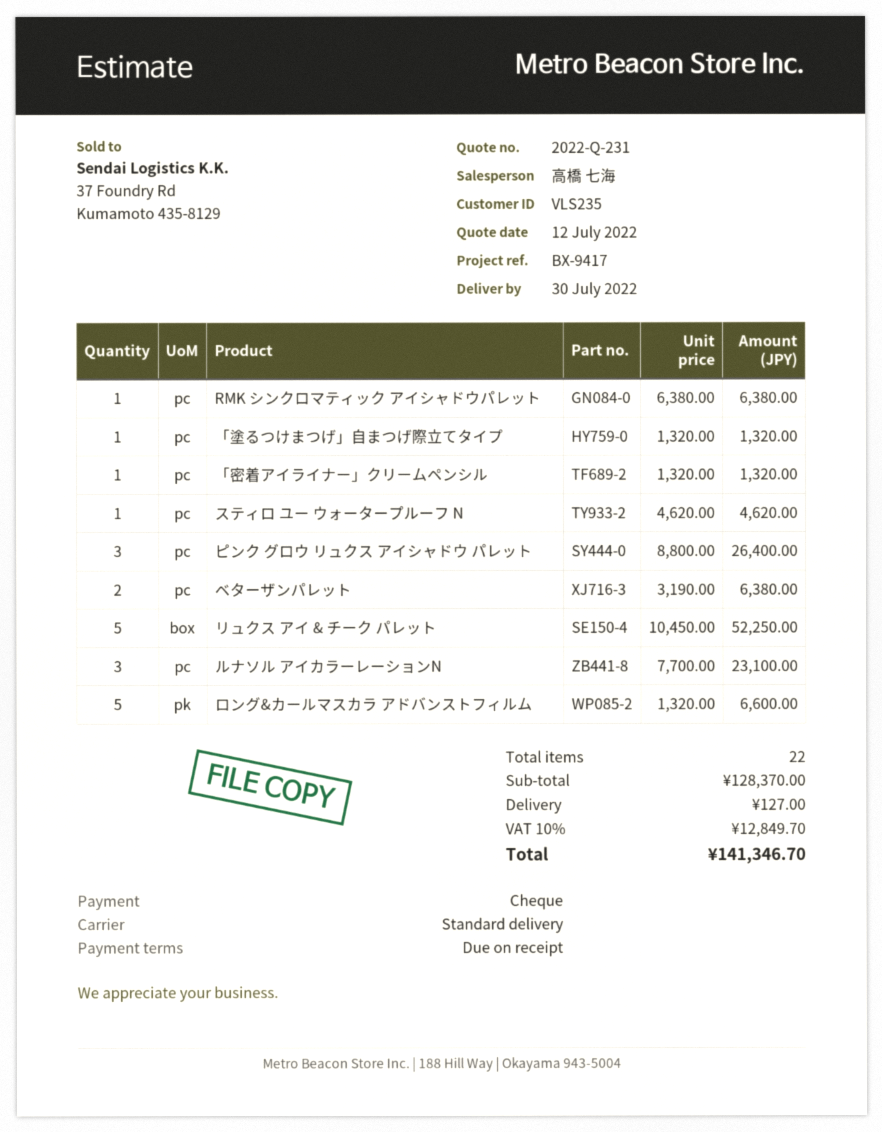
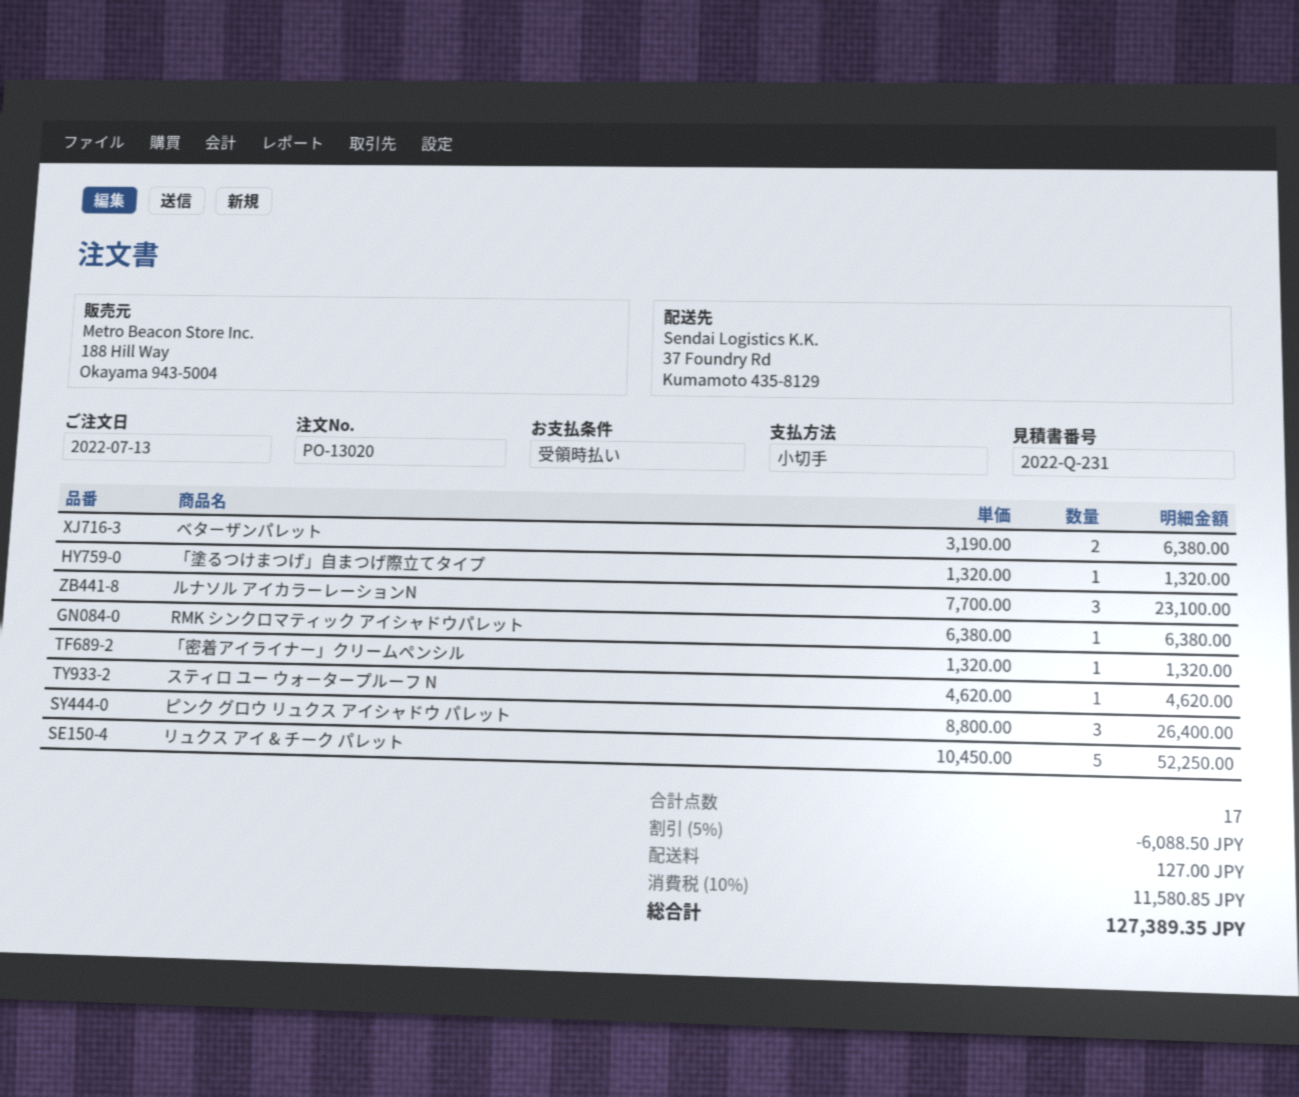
ロング&カールマスカラ アドバンストフィルム: 5 x 1320.00 = 6600.00 -> none
total quantity: 22 -> 17
discount: none -> 5% = 6088.50
tax: 10% = 12849.70 -> 10% = 11580.85
total: 141346.70 -> 127389.35

